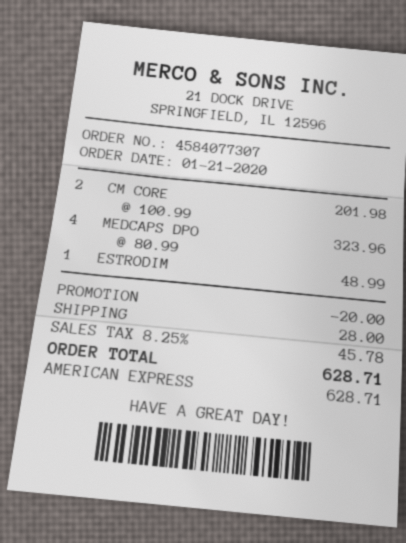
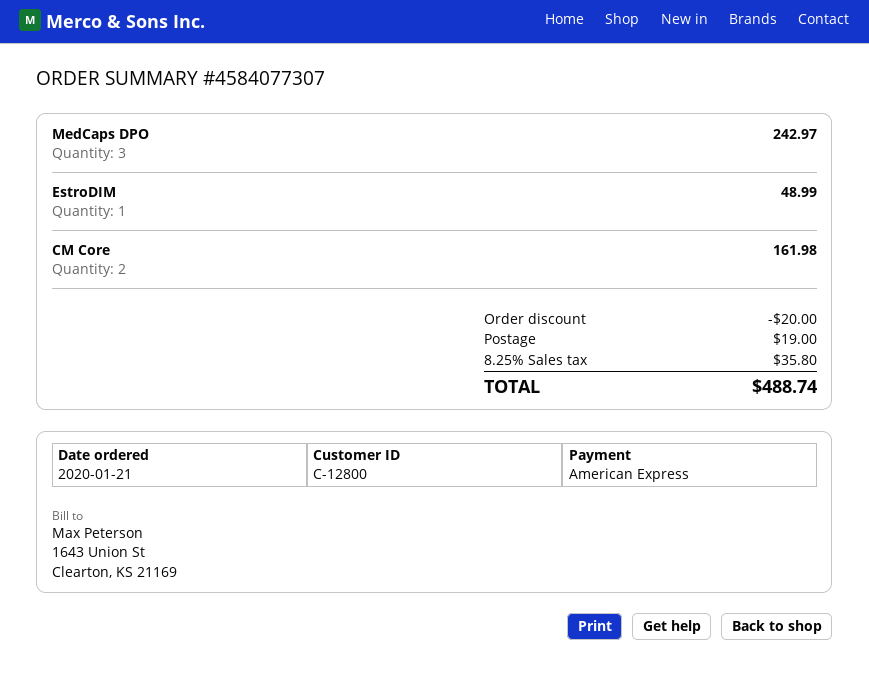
CM CORE: 2 for 201.98 -> 2 for 161.98
MEDCAPS DPO: 4 for 323.96 -> 3 for 242.97
shipping: 28.00 -> 19.00
tax: 8.25% = 45.78 -> 8.25% = 35.80
total: 628.71 -> 488.74

